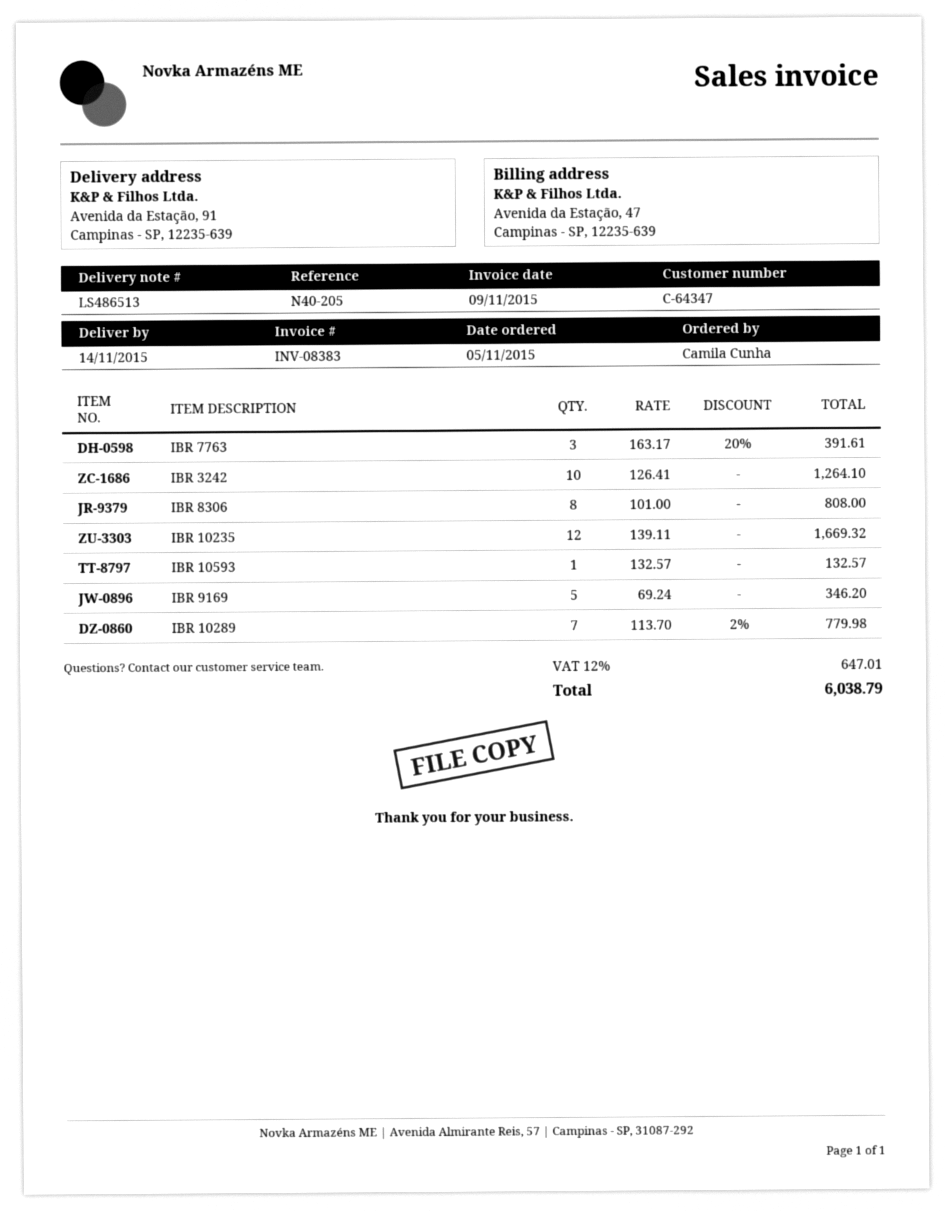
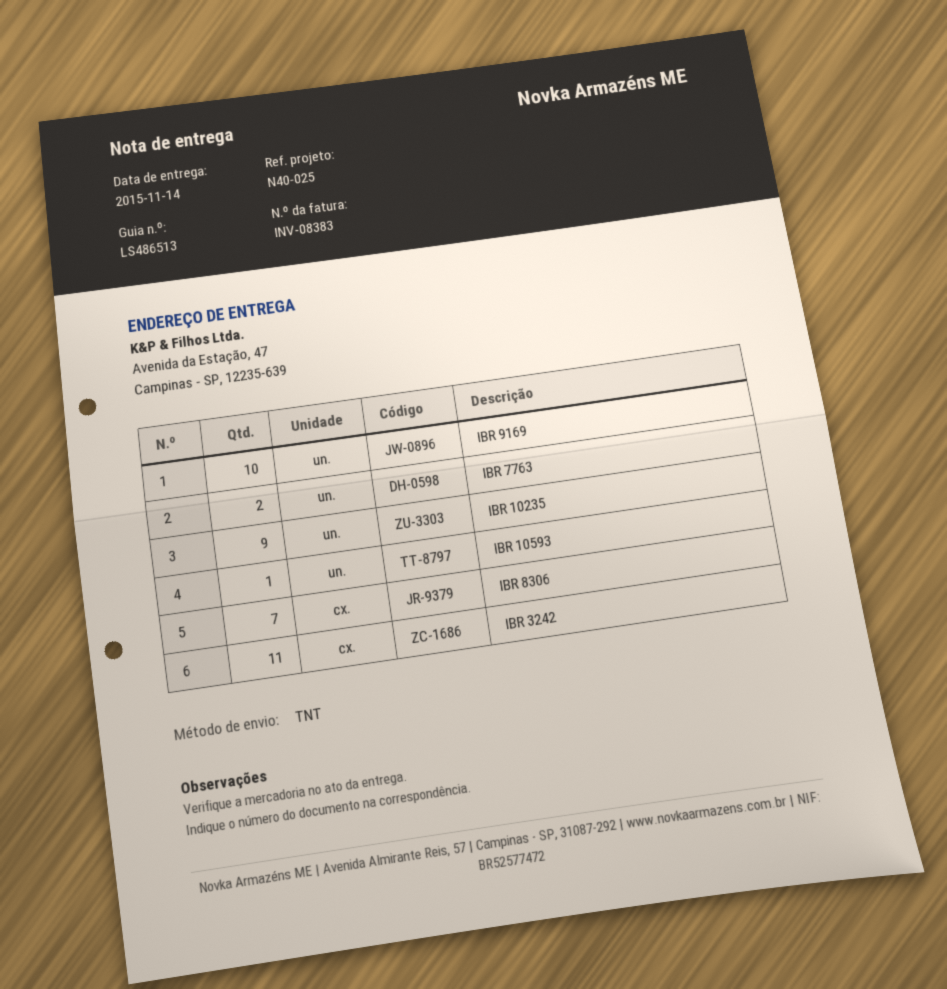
reference: N40-205 -> N40-025
ship to: Avenida da Estação, 91, Campinas - SP, 12235-639 -> Avenida da Estação, 47, Campinas - SP, 12235-639
IBR 7763: 3 -> 2
IBR 3242: 10 -> 11
IBR 8306: 8 -> 7
IBR 10235: 12 -> 9
IBR 9169: 5 -> 10
IBR 10289: 7 -> none

